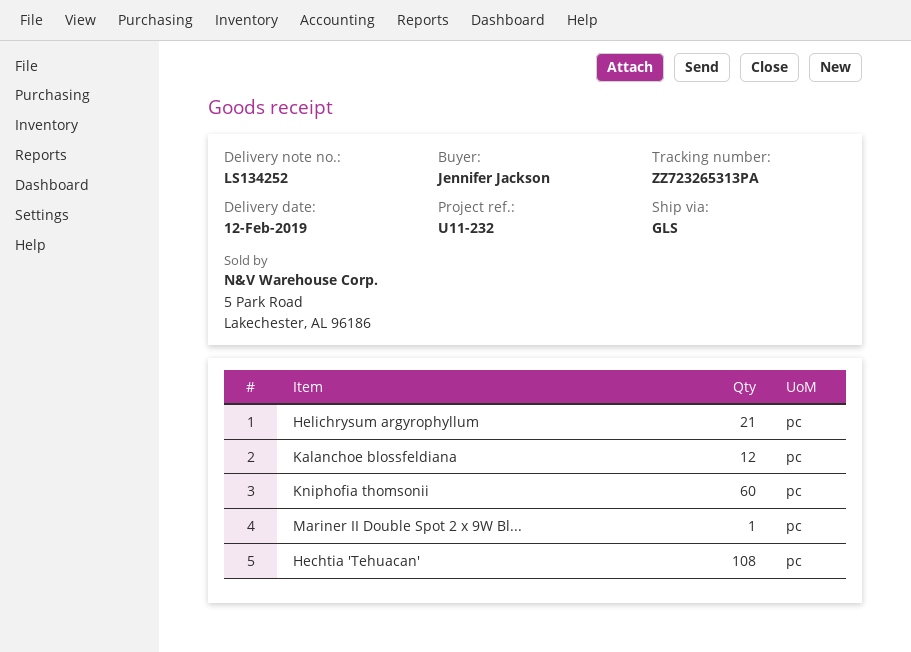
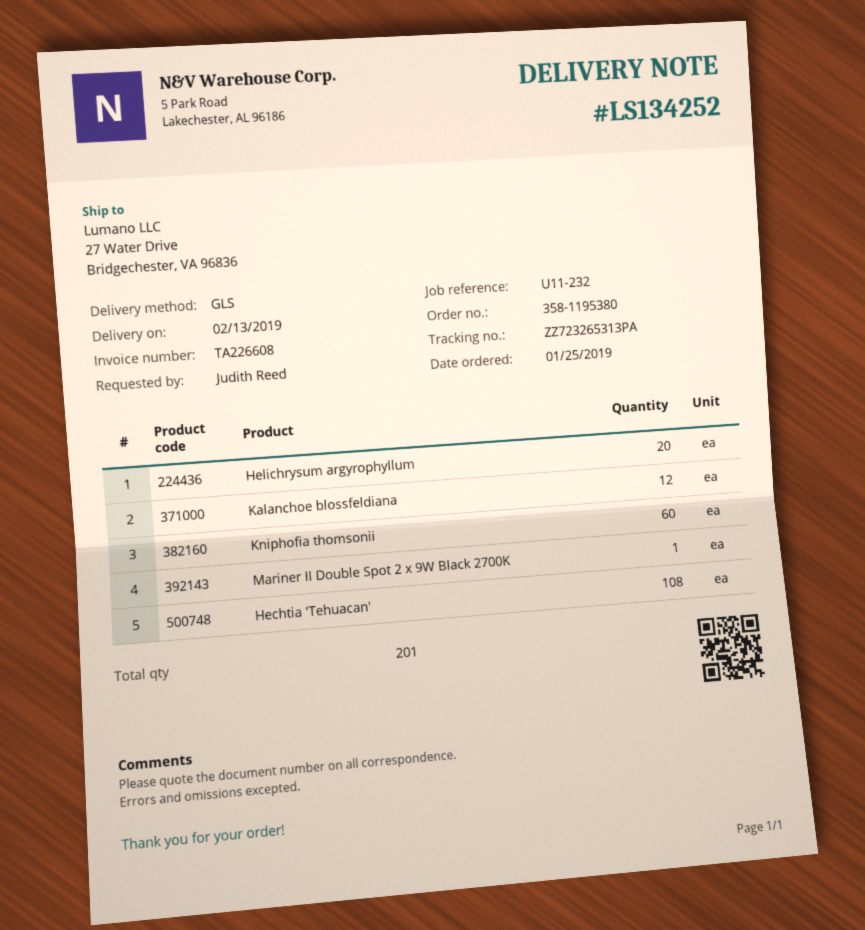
delivery date: 2019-02-12 -> 2019-02-13
ordered by: Jennifer Jackson -> Judith Reed
Helichrysum argyrophyllum: 21 -> 20

